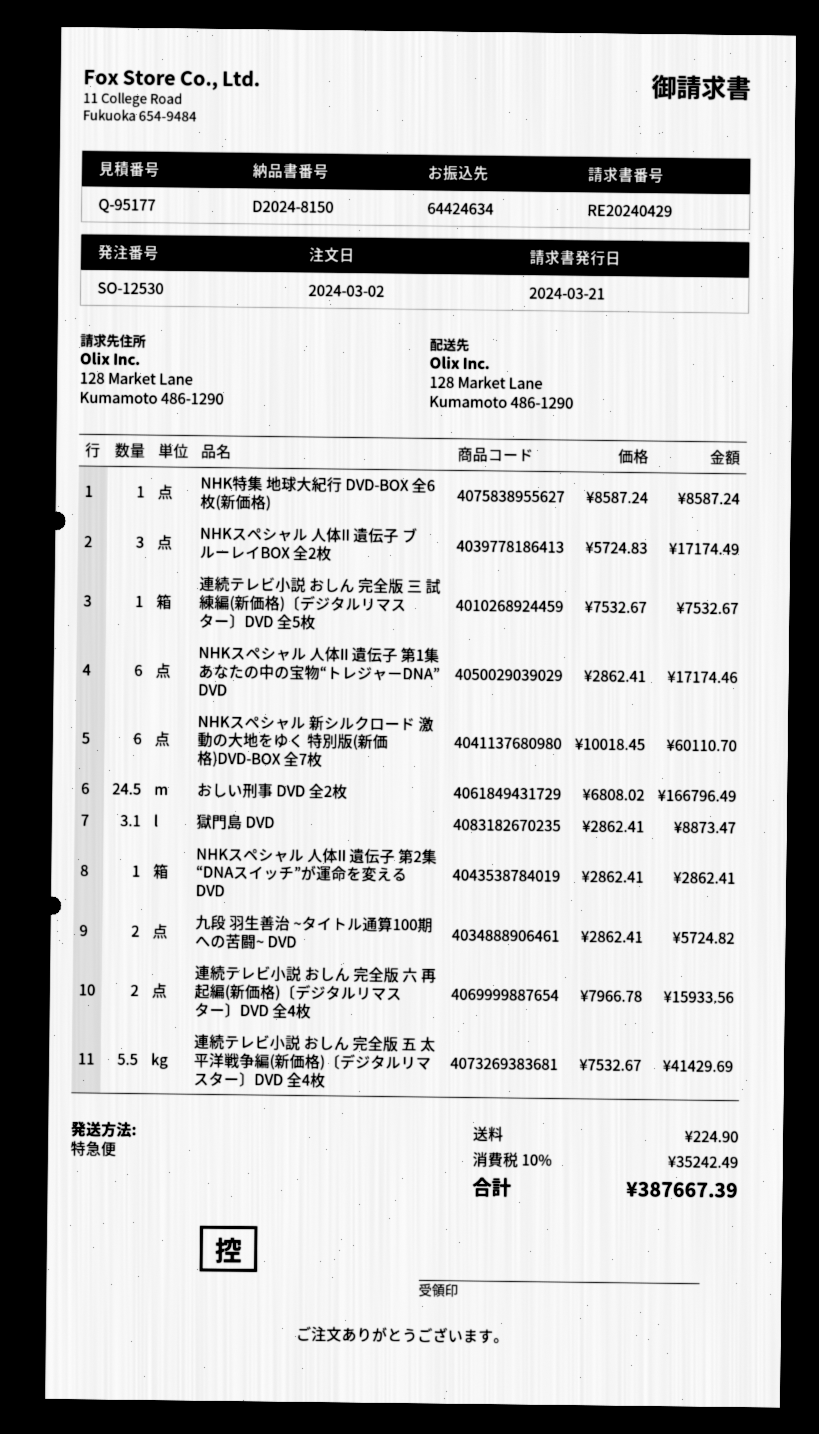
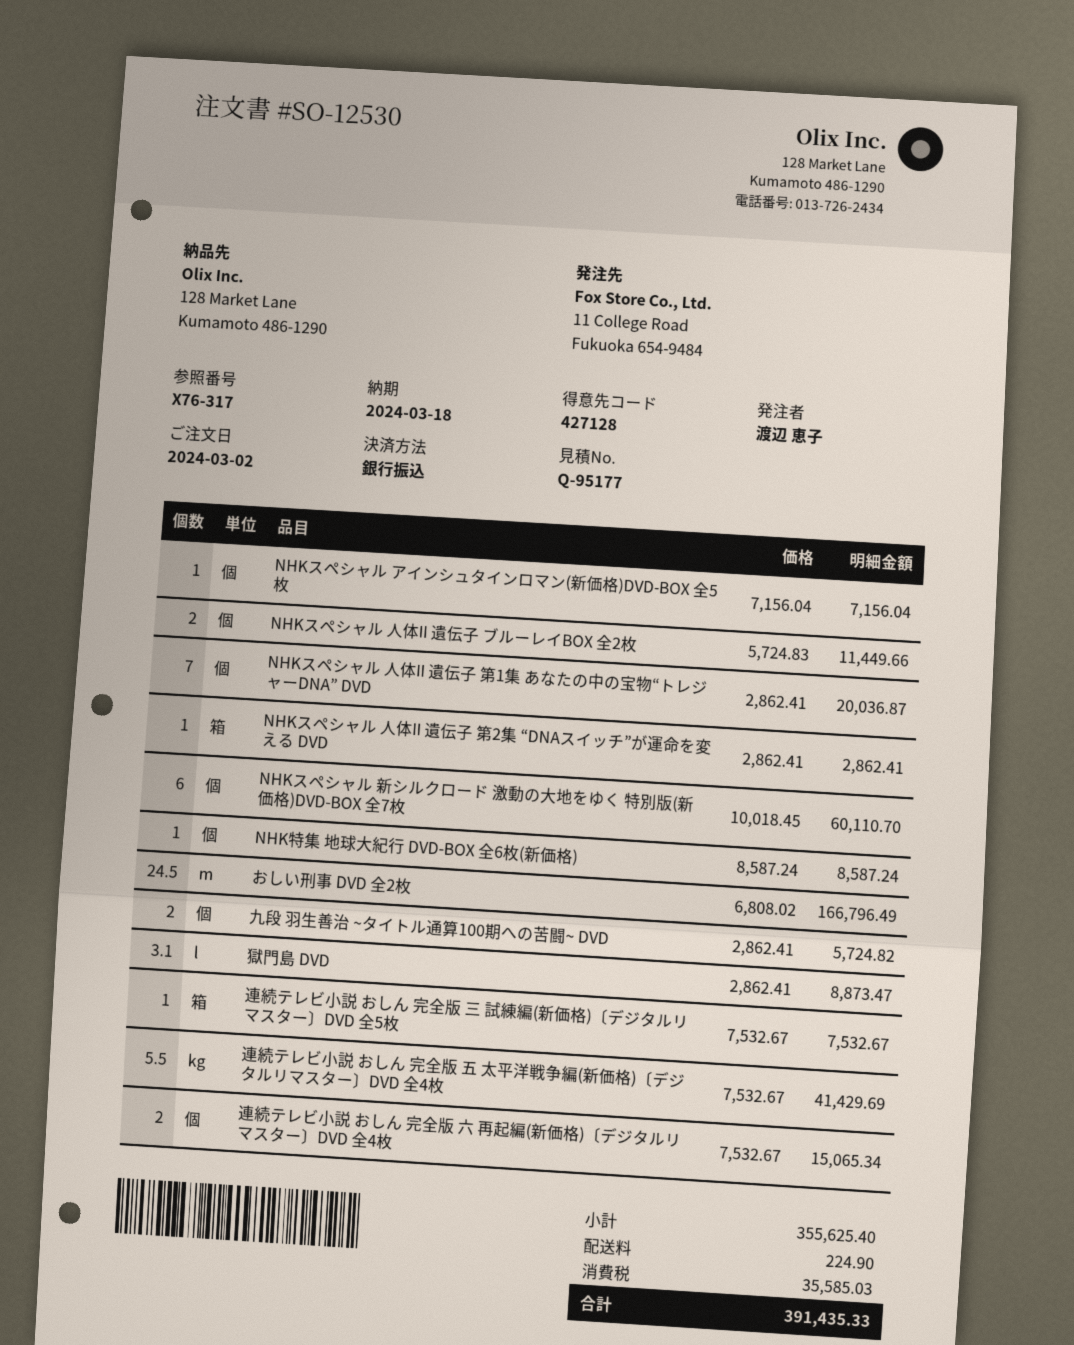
NHKスペシャル 人体II 遺伝子 ブルーレイBOX 全2枚: 3 x 5724.83 = 17174.49 -> 2 x 5724.83 = 11449.66
NHKスペシャル 人体II 遺伝子 第1集 あなたの中の宝物“トレジャーDNA” DVD: 6 x 2862.41 = 17174.46 -> 7 x 2862.41 = 20036.87
連続テレビ小説 おしん 完全版 六 再起編(新価格)〔デジタルリマスター〕DVD 全4枚: 2 x 7966.78 = 15933.56 -> 2 x 7532.67 = 15065.34
NHKスペシャル アインシュタインロマン(新価格)DVD-BOX 全5枚: none -> 1 x 7156.04 = 7156.04
tax: 35242.49 -> 35585.03
total: 387667.39 -> 391435.33

